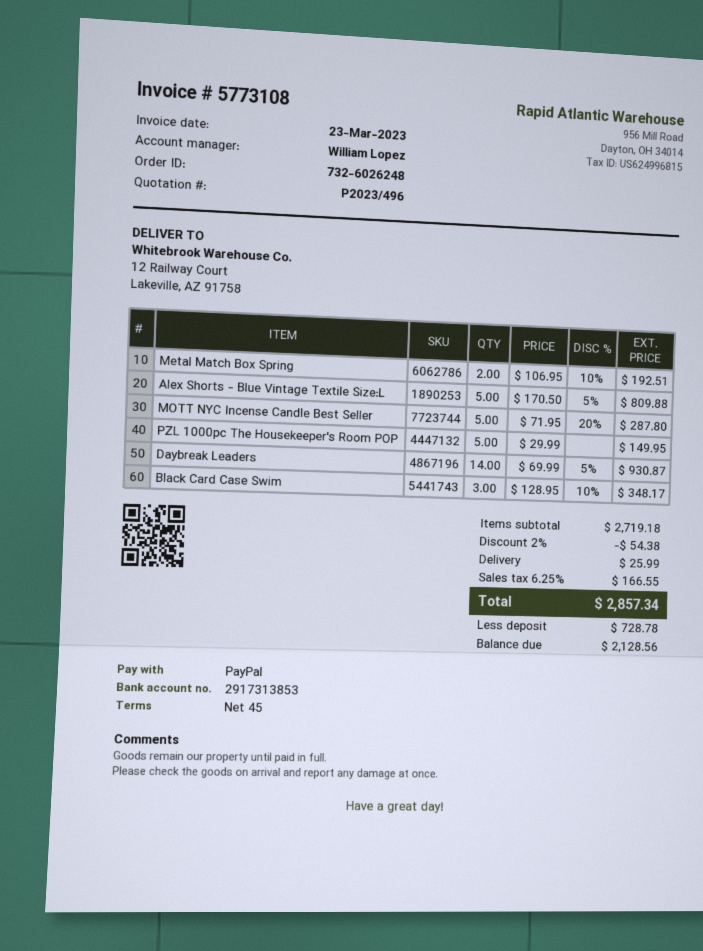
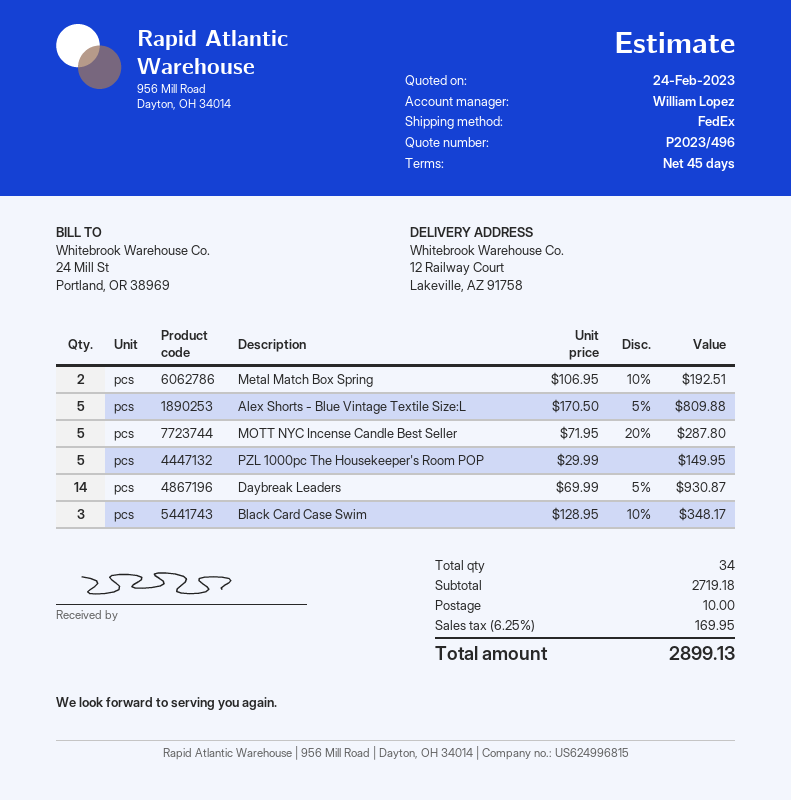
discount: 2% = 54.38 -> none
shipping: 25.99 -> 10.00
tax: 6.25% = 166.55 -> 6.25% = 169.95
total: 2857.34 -> 2899.13

